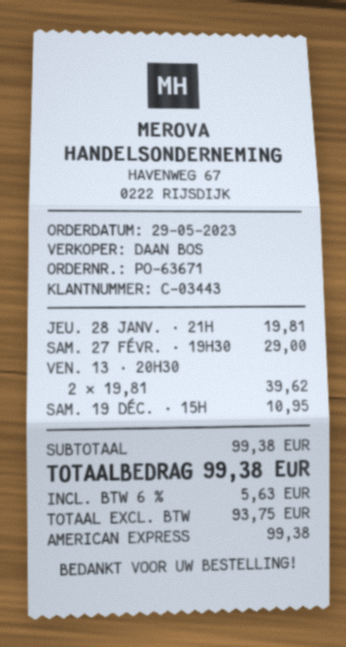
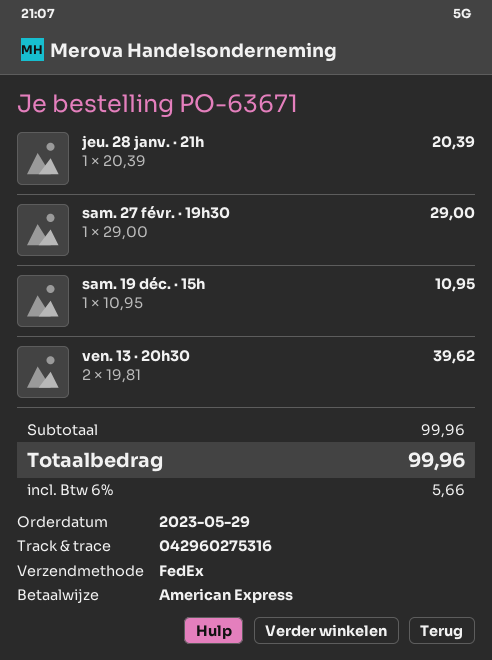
JEU. 28 JANV. · 21H: 1 x 19.81 = 19.81 -> 1 x 20.39 = 20.39
subtotal: 99.38 -> 99.96
tax: 6% = 5.63 -> 6% = 5.66
total: 99.38 -> 99.96

